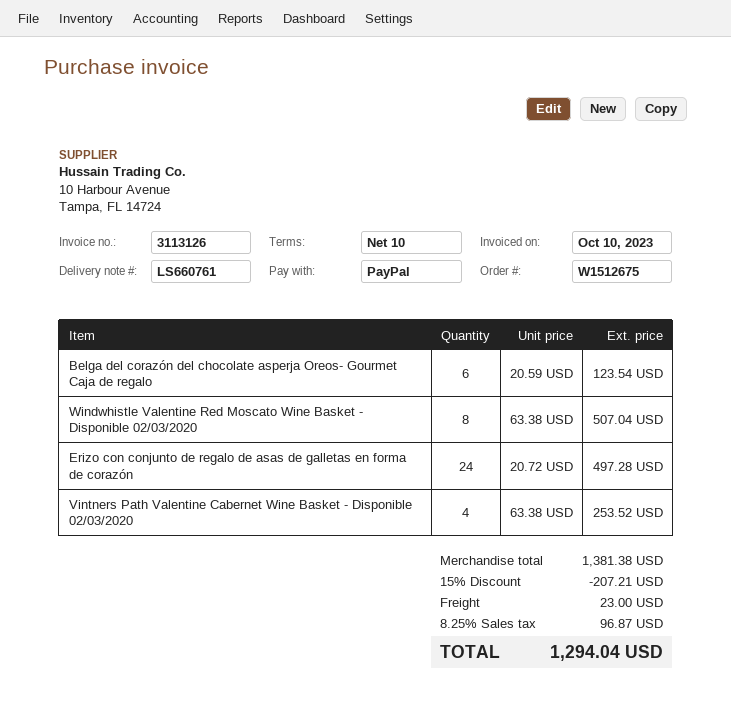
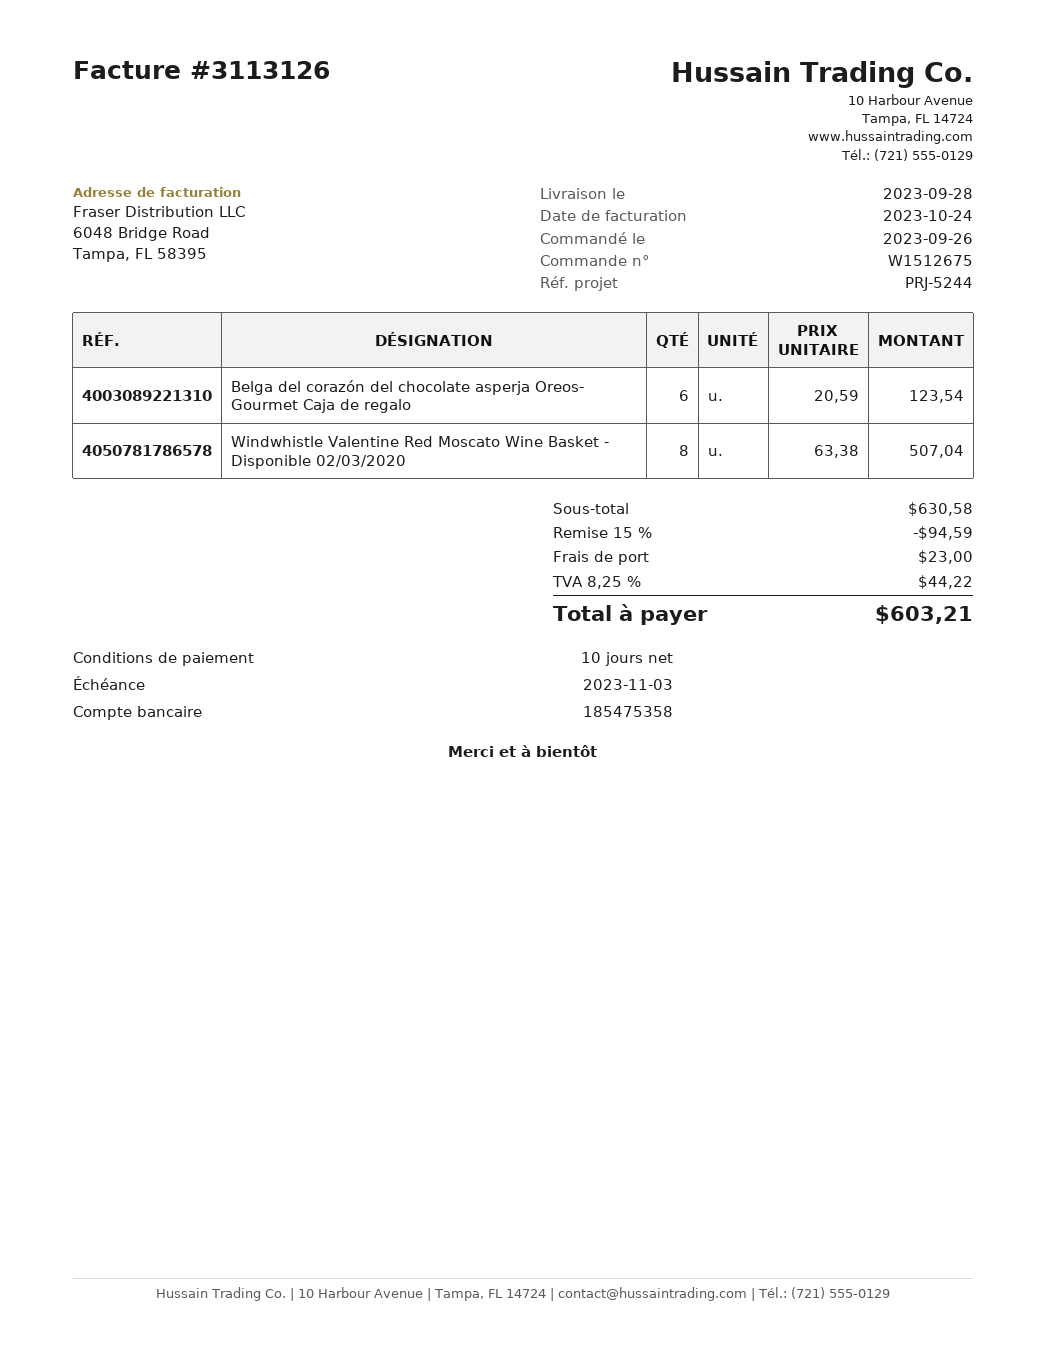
invoice date: 2023-10-10 -> 2023-10-24
Erizo con conjunto de regalo de asas de galletas en forma de corazón: 24 x 20.72 = 497.28 -> none
Vintners Path Valentine Cabernet Wine Basket - Disponible 02/03/2020: 4 x 63.38 = 253.52 -> none
subtotal: 1381.38 -> 630.58
discount: 15% = 207.21 -> 15% = 94.59
tax: 8.25% = 96.87 -> 8.25% = 44.22
total: 1294.04 -> 603.21

